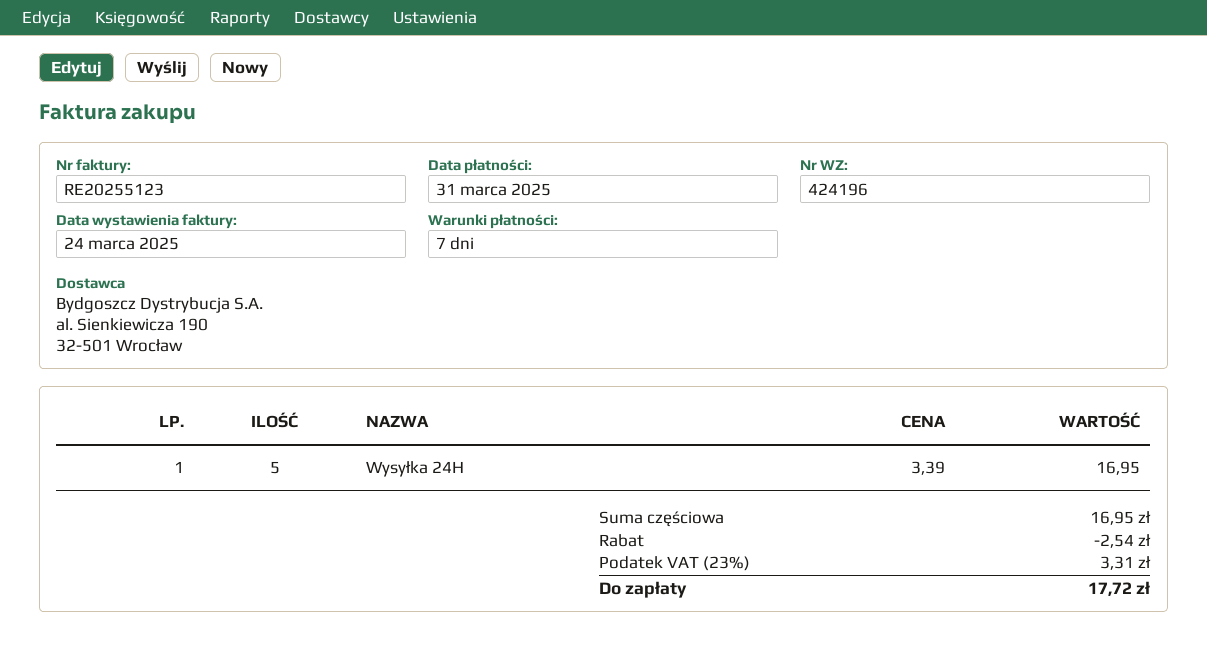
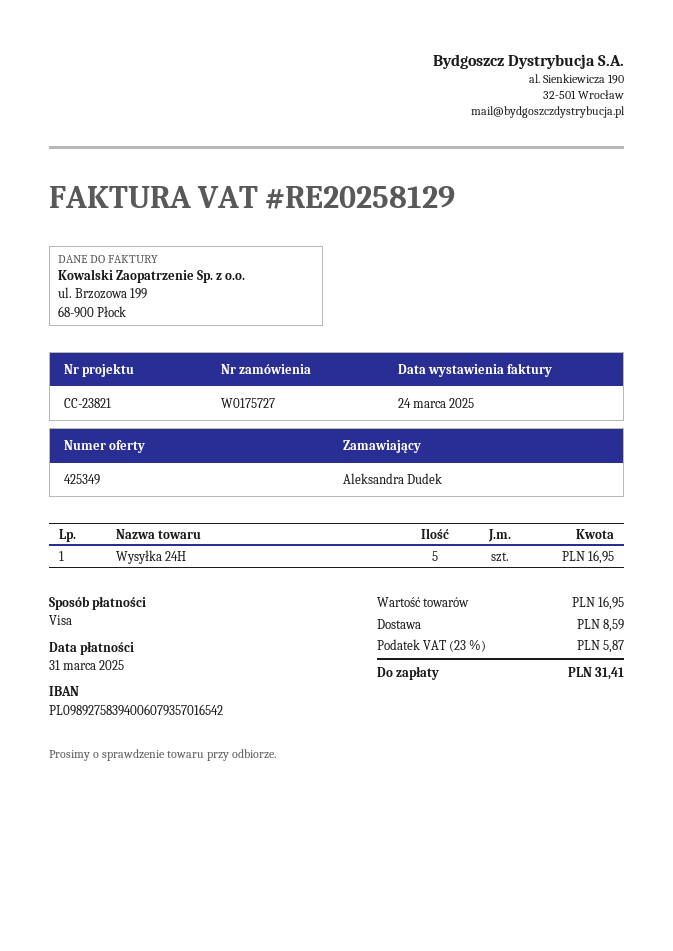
invoice number: RE20255123 -> RE20258129
discount: 2.54 -> none
shipping: none -> 8.59
tax: 23% = 3.31 -> 23% = 5.87
total: 17.72 -> 31.41

